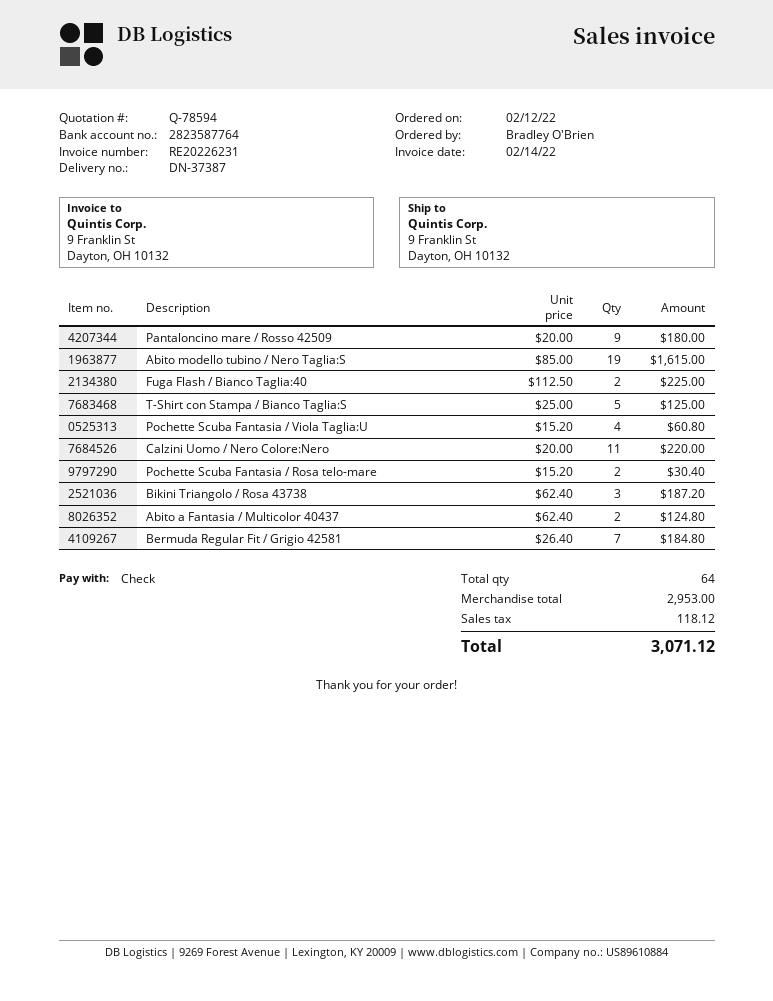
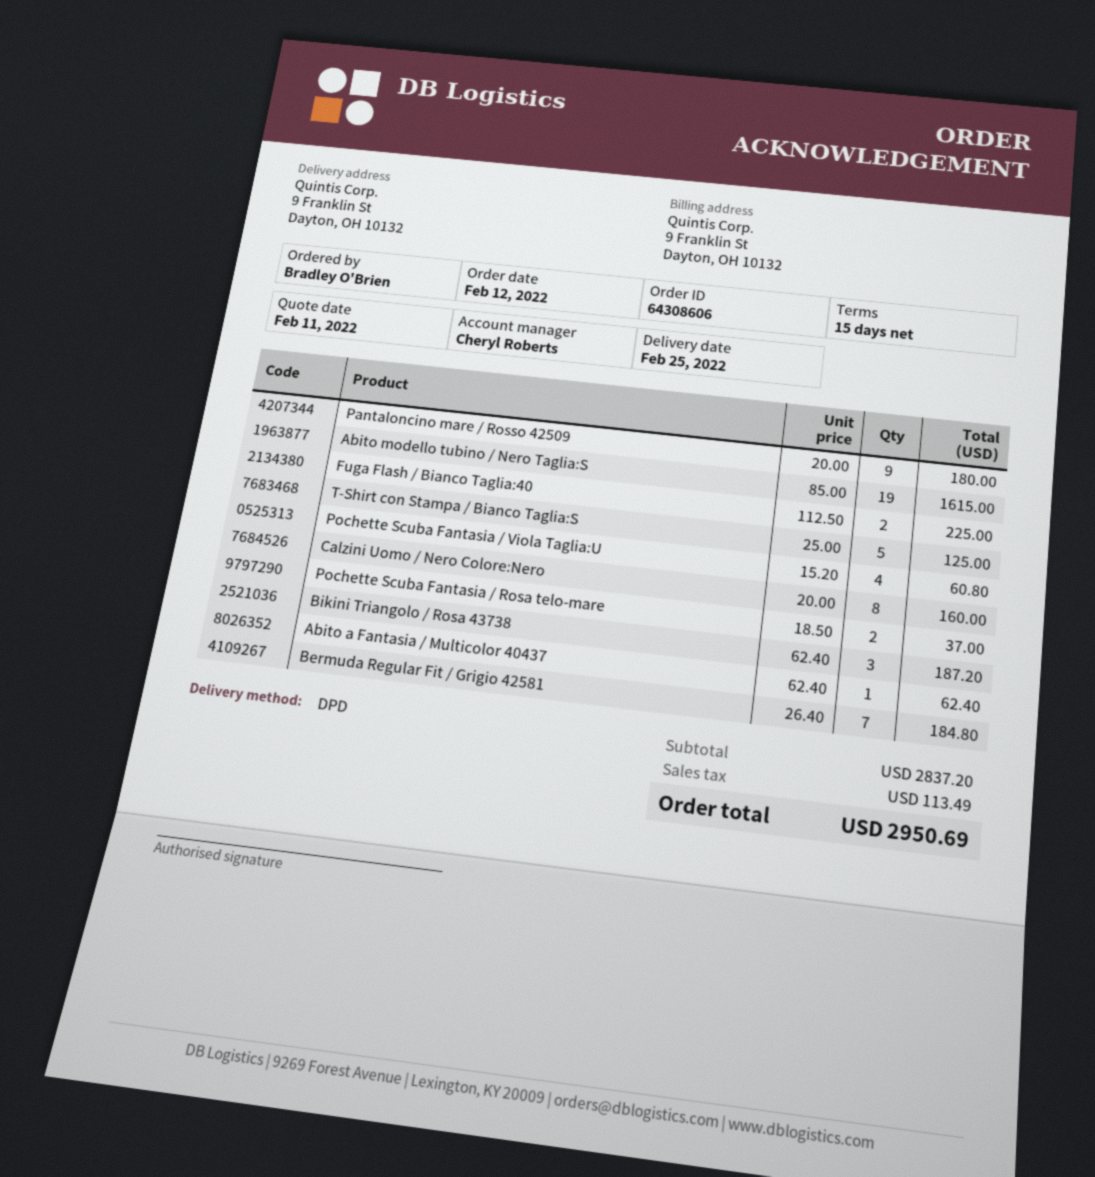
Calzini Uomo / Nero Colore:Nero: 11 x 20.00 = 220.00 -> 8 x 20.00 = 160.00
Pochette Scuba Fantasia / Rosa telo-mare: 2 x 15.20 = 30.40 -> 2 x 18.50 = 37.00
Abito a Fantasia / Multicolor 40437: 2 x 62.40 = 124.80 -> 1 x 62.40 = 62.40
subtotal: 2953.00 -> 2837.20
tax: 118.12 -> 113.49
total: 3071.12 -> 2950.69

